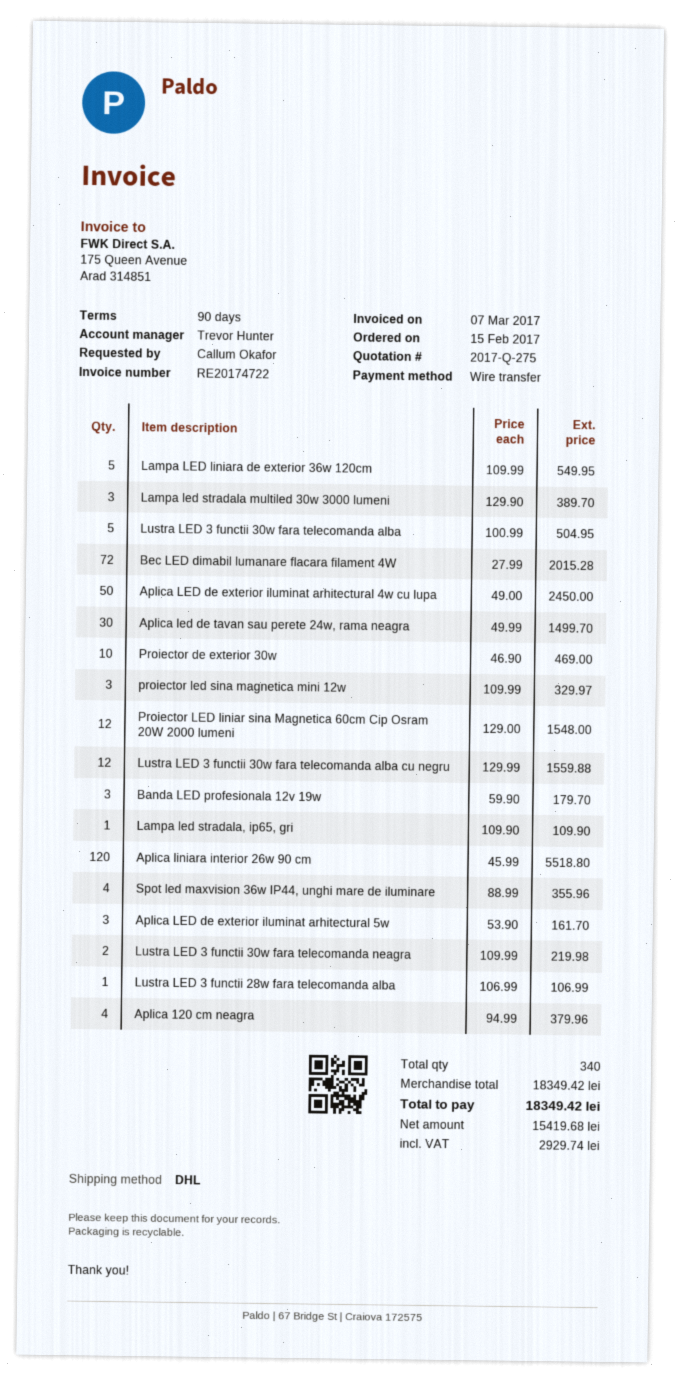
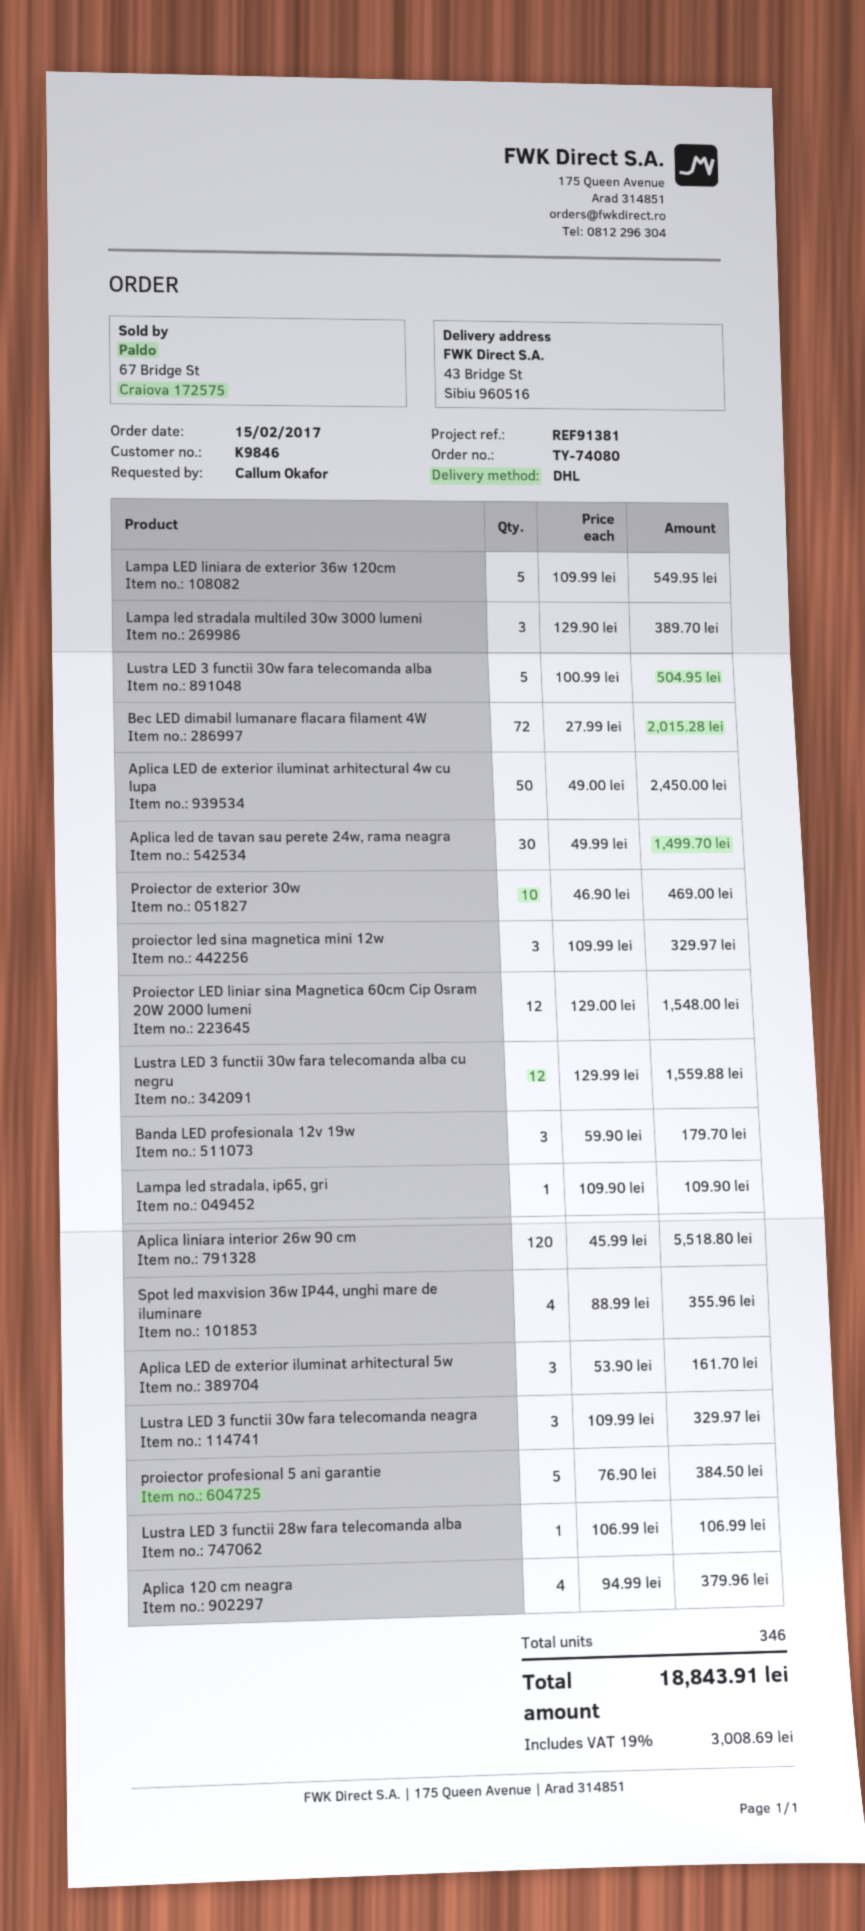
Lustra LED 3 functii 30w fara telecomanda neagra: 2 x 109.99 = 219.98 -> 3 x 109.99 = 329.97
proiector profesional 5 ani garantie: none -> 5 x 76.90 = 384.50
total quantity: 340 -> 346
tax: 2929.74 -> 3008.69
total: 18349.42 -> 18843.91

